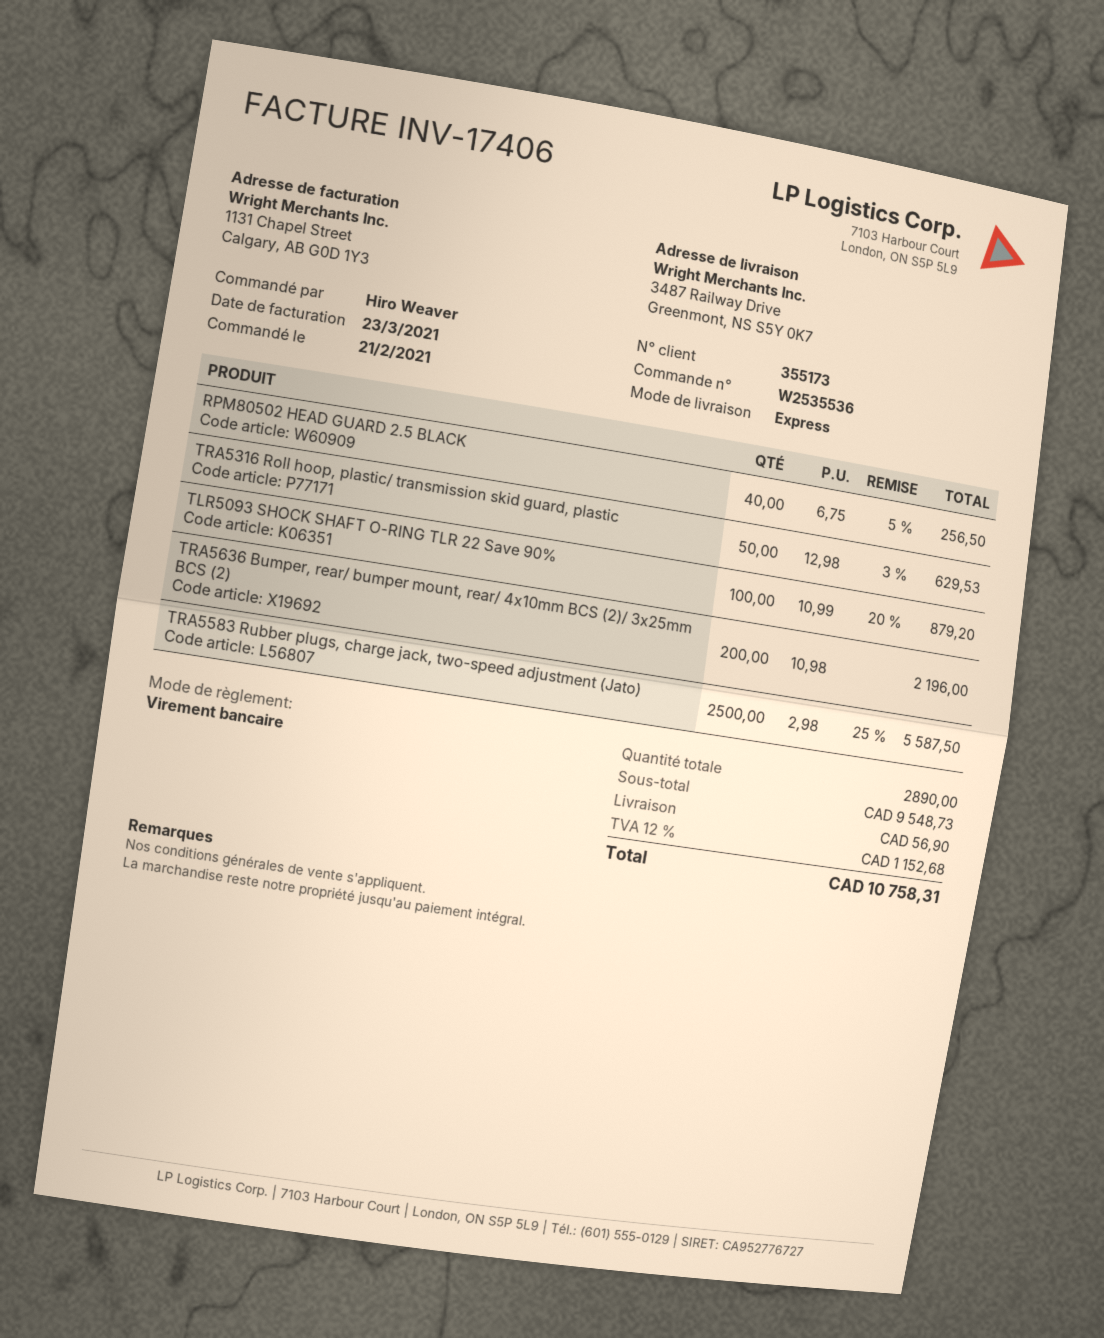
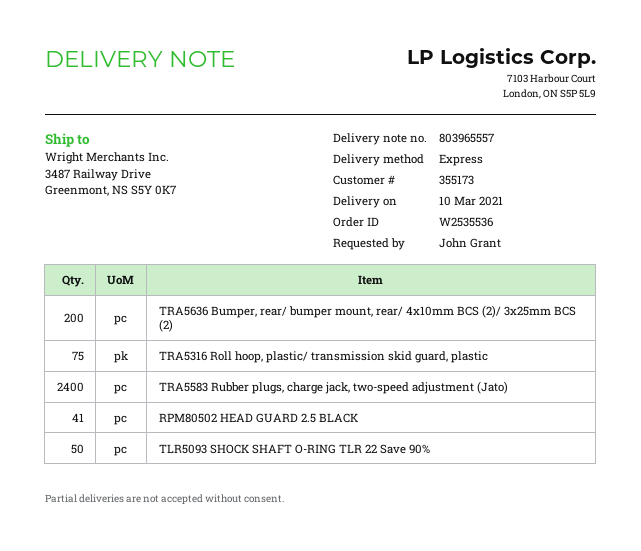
ordered by: Hiro Weaver -> John Grant
RPM80502 HEAD GUARD 2.5 BLACK: 40 -> 41
TRA5316 Roll hoop, plastic/ transmission skid guard, plastic: 50 -> 75
TLR5093 SHOCK SHAFT O-RING TLR 22 Save 90%: 100 -> 50
TRA5583 Rubber plugs, charge jack, two-speed adjustment (Jato): 2500 -> 2400

